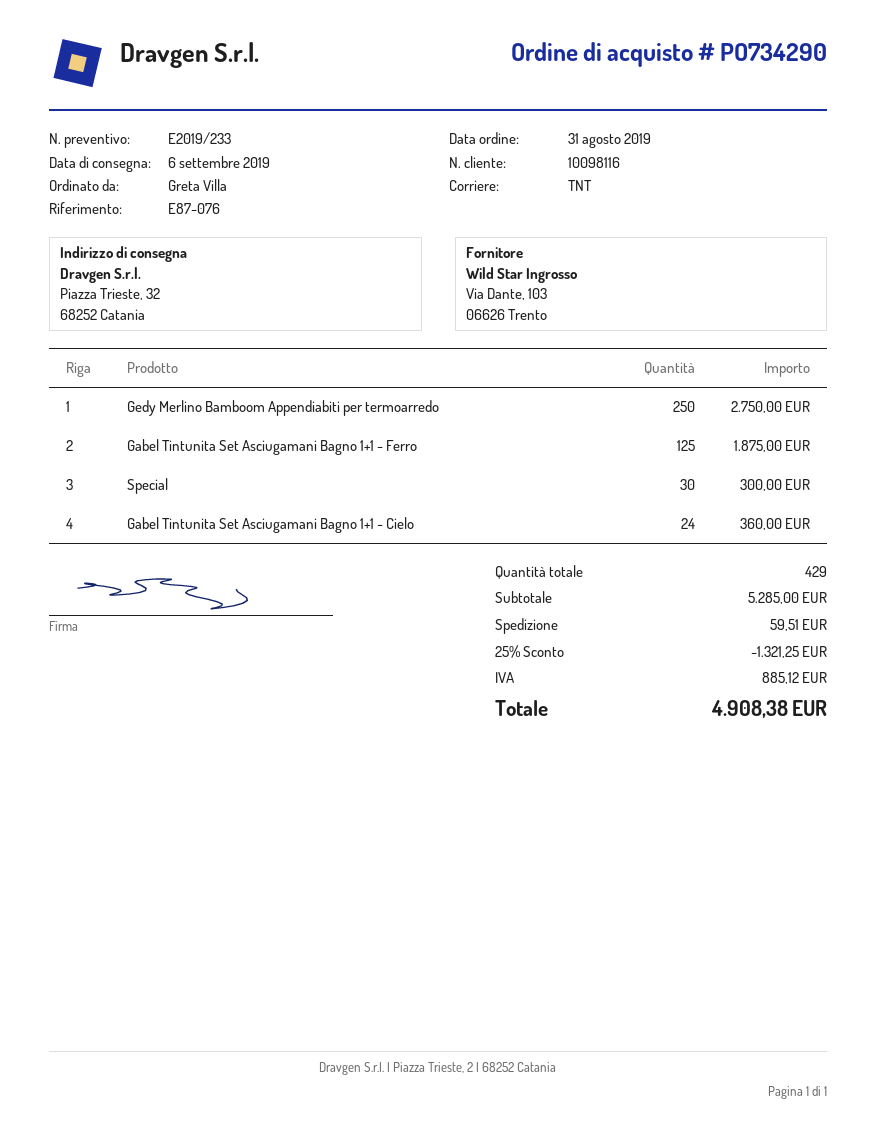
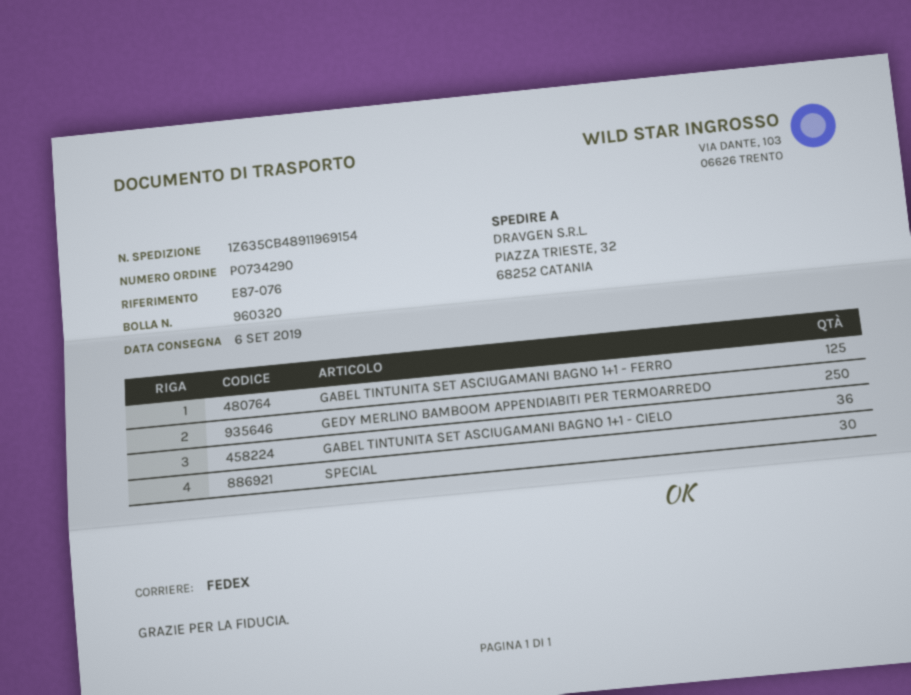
shipping method: TNT -> FedEx
Gabel Tintunita Set Asciugamani Bagno 1+1 - Cielo: 24 -> 36

